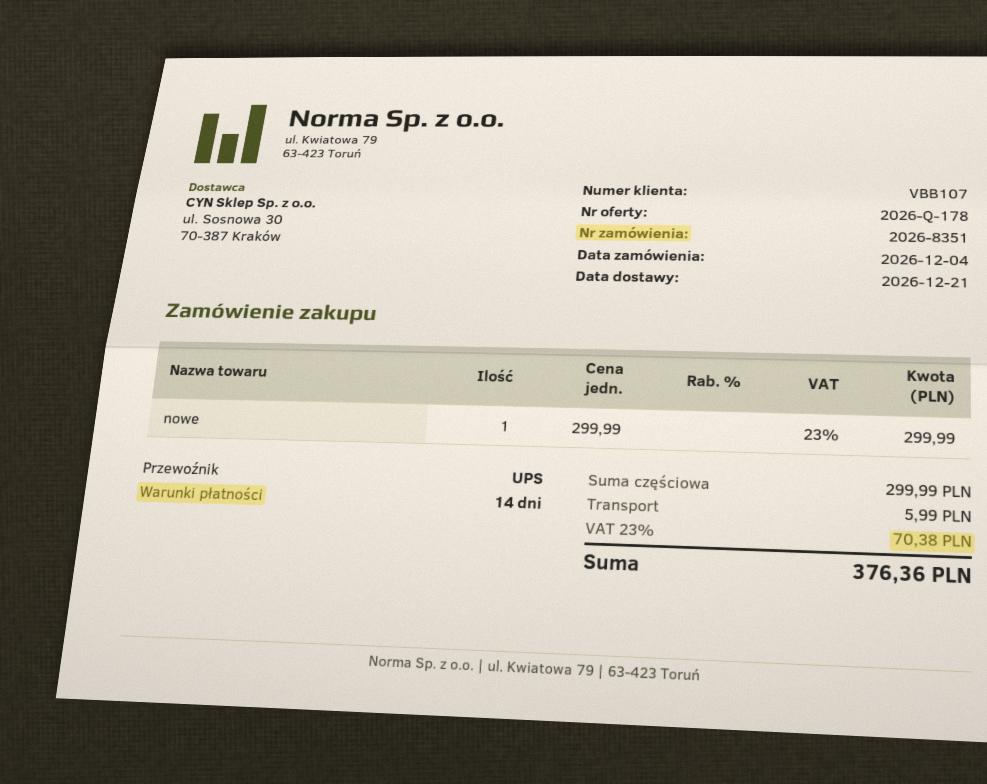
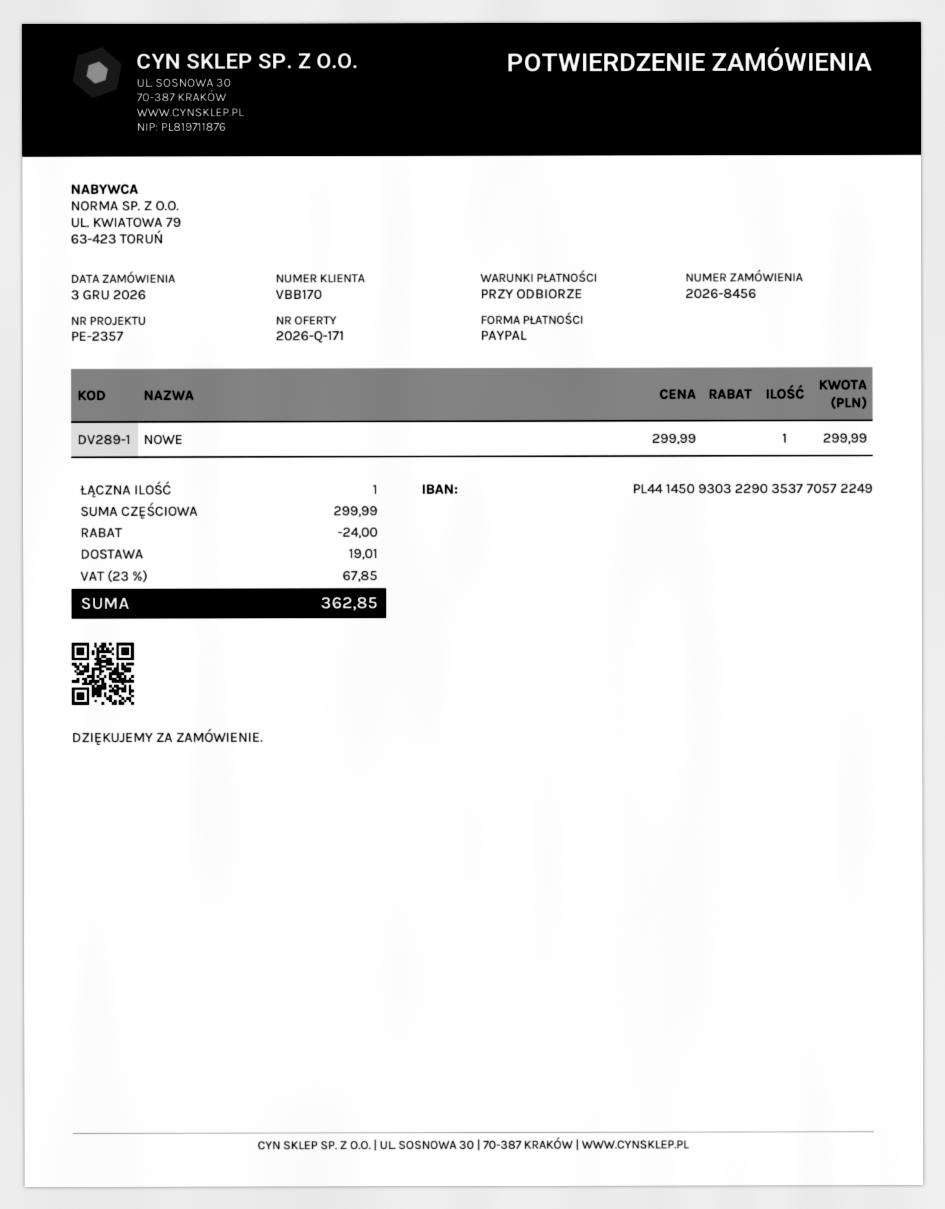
quote number: 2026-Q-178 -> 2026-Q-171
order number: 2026-8351 -> 2026-8456
order date: 2026-12-04 -> 2026-12-03
payment terms: 14 days -> on receipt
customer number: VBB107 -> VBB170
discount: none -> 24.00
shipping: 5.99 -> 19.01
tax: 23% = 70.38 -> 23% = 67.85
total: 376.36 -> 362.85

